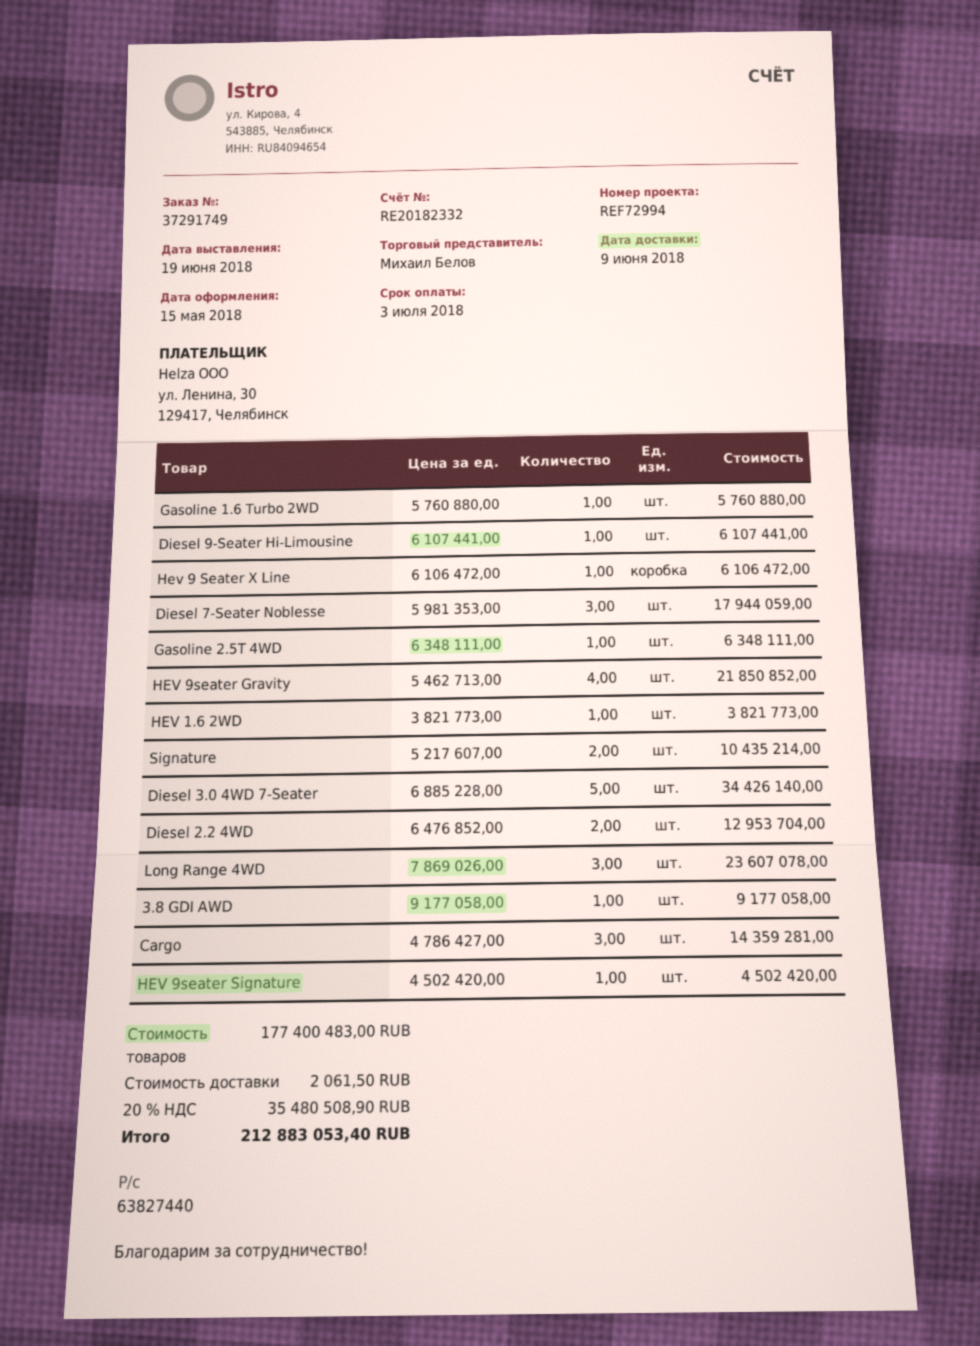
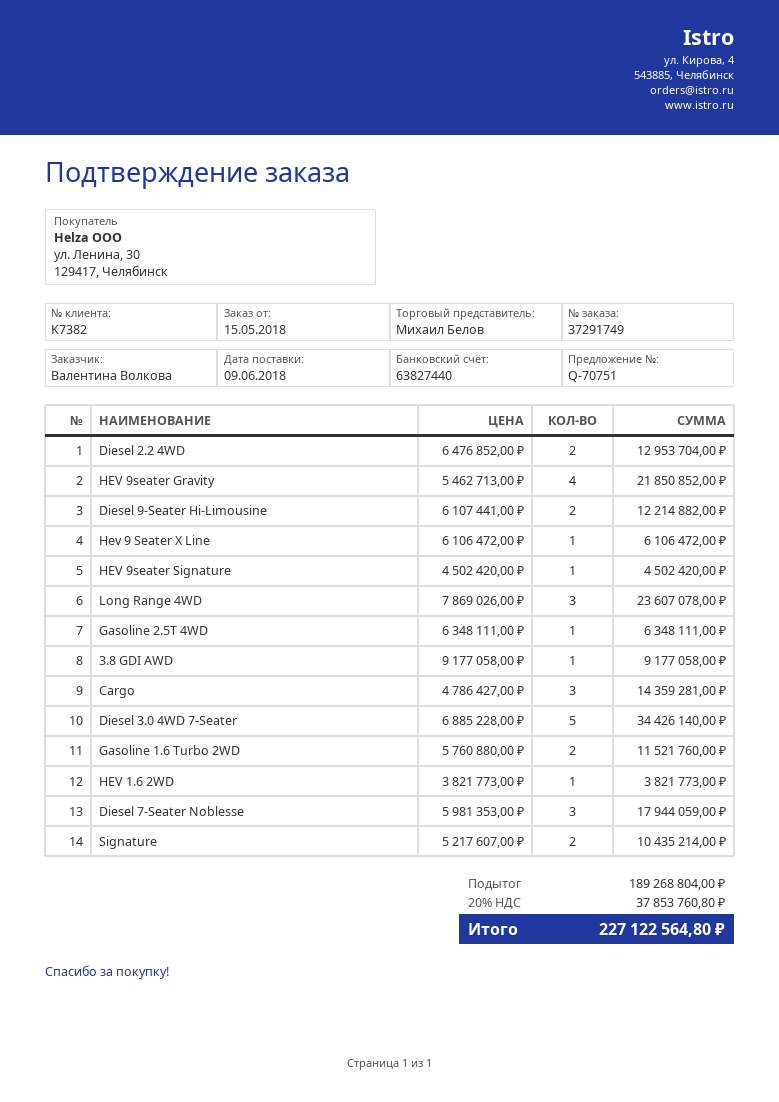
Gasoline 1.6 Turbo 2WD: 1 x 5760880.00 = 5760880.00 -> 2 x 5760880.00 = 11521760.00
Diesel 9-Seater Hi-Limousine: 1 x 6107441.00 = 6107441.00 -> 2 x 6107441.00 = 12214882.00
subtotal: 177400483.00 -> 189268804.00
shipping: 2061.50 -> none
tax: 20% = 35480508.90 -> 20% = 37853760.80
total: 212883053.40 -> 227122564.80

